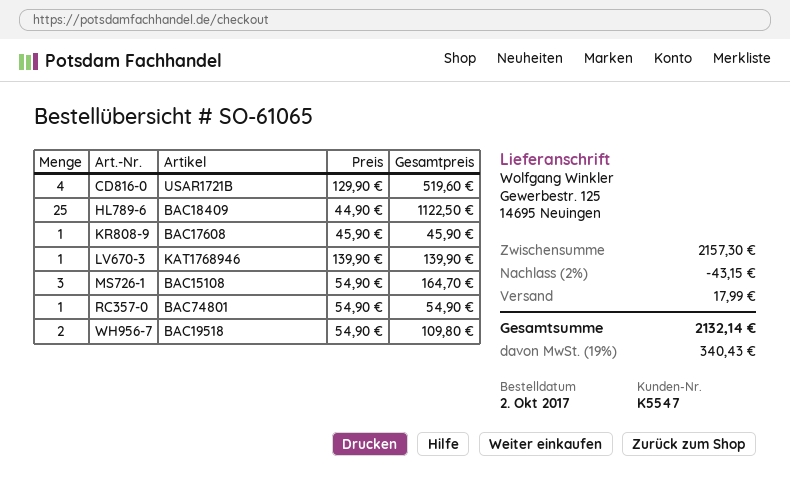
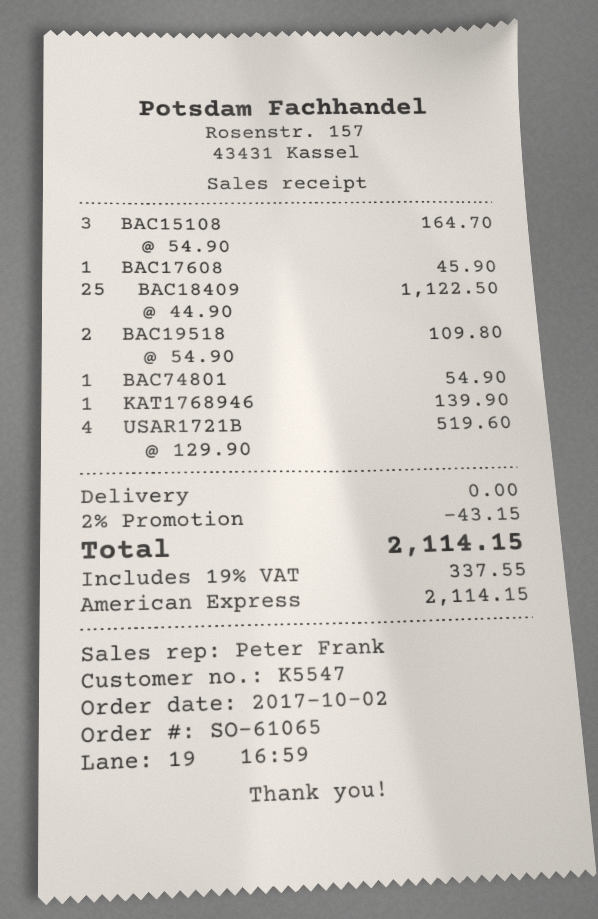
shipping: 17.99 -> 0.00
tax: 19% = 340.43 -> 19% = 337.55
total: 2132.14 -> 2114.15

